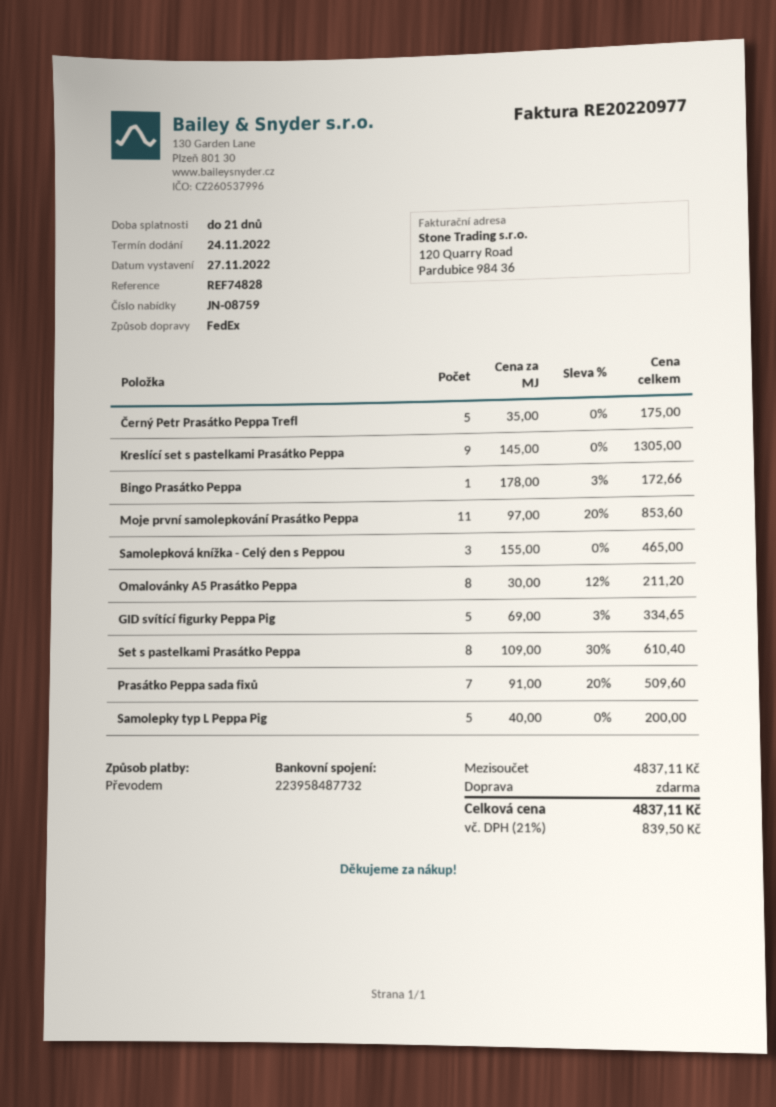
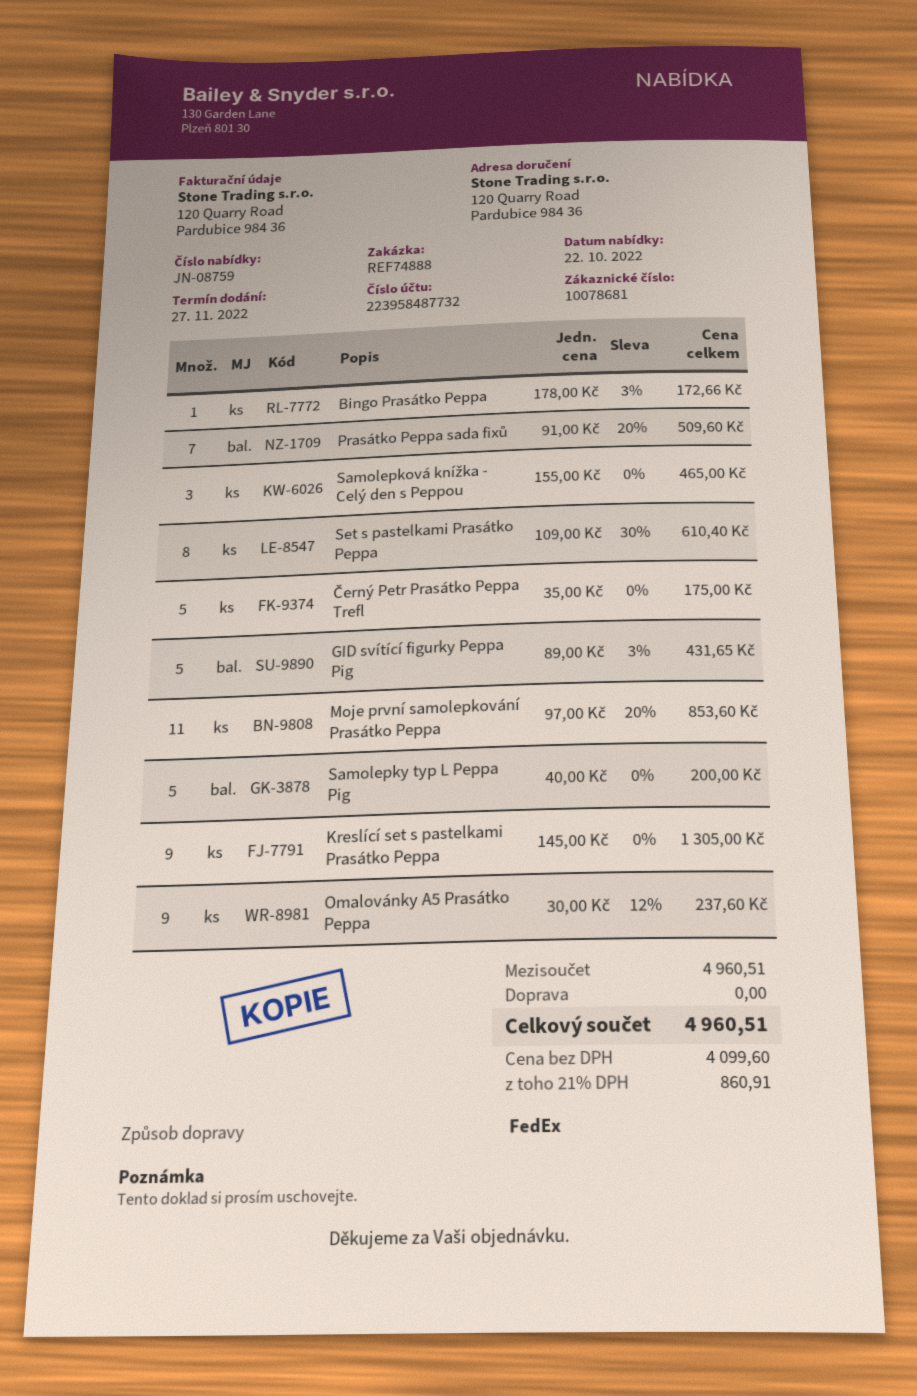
delivery date: 2022-11-24 -> 2022-11-27
reference: REF74828 -> REF74888
Omalovánky A5 Prasátko Peppa: 8 x 30.00 - 12% = 211.20 -> 9 x 30.00 - 12% = 237.60
GID svítící figurky Peppa Pig: 5 x 69.00 - 3% = 334.65 -> 5 x 89.00 - 3% = 431.65
subtotal: 4837.11 -> 4960.51
tax: 21% = 839.50 -> 21% = 860.91
total: 4837.11 -> 4960.51

